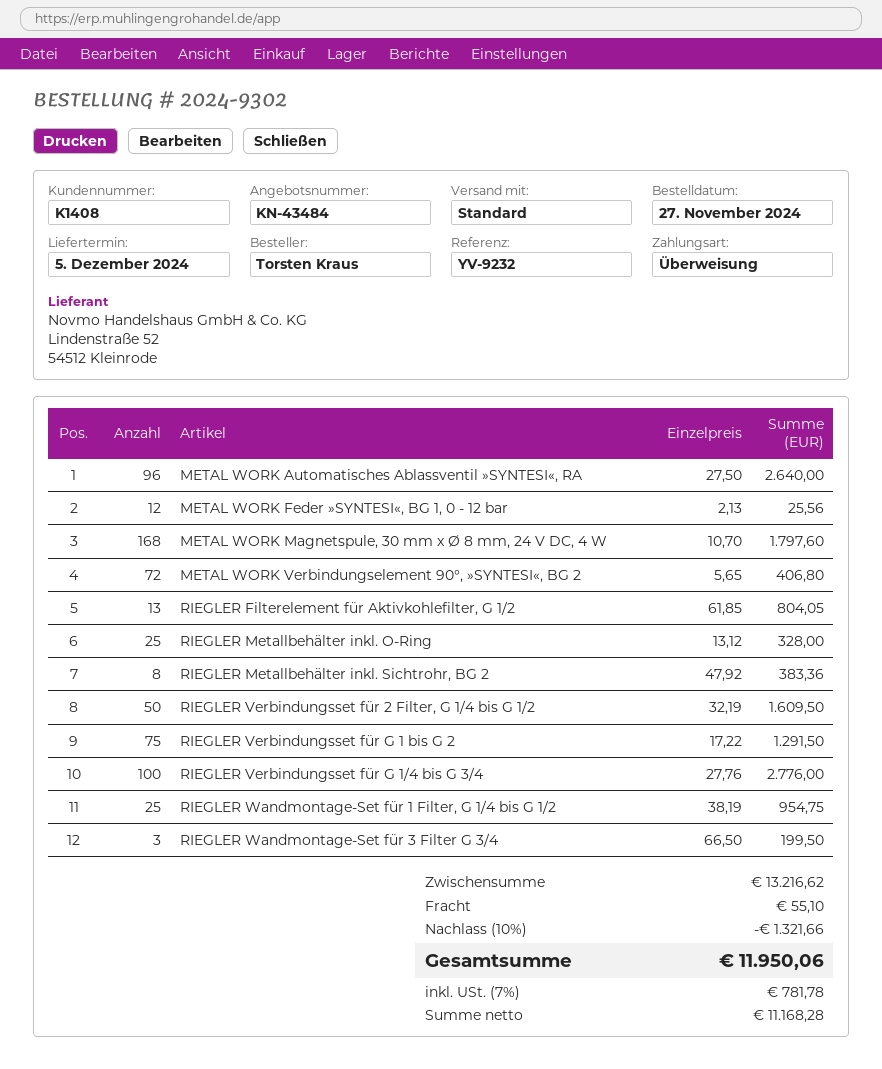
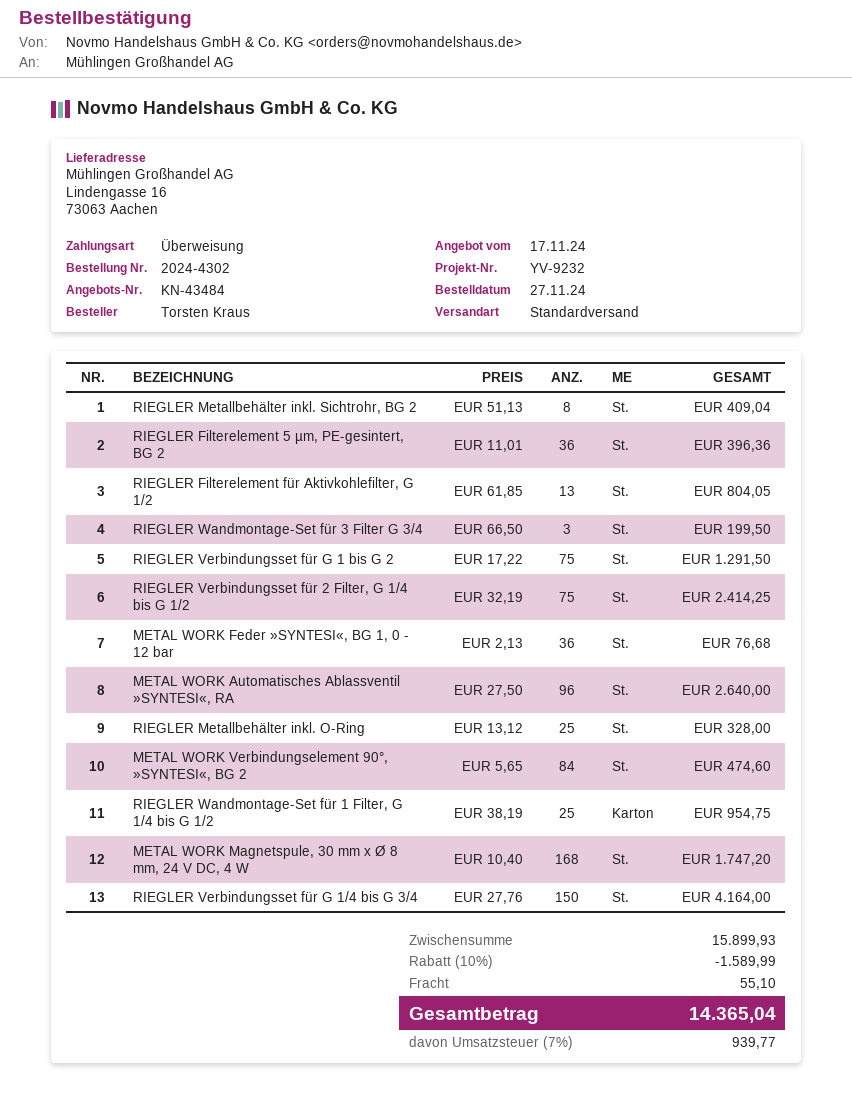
order number: 2024-9302 -> 2024-4302
METAL WORK Feder »SYNTESI«, BG 1, 0 - 12 bar: 12 x 2.13 = 25.56 -> 36 x 2.13 = 76.68
METAL WORK Magnetspule, 30 mm x Ø 8 mm, 24 V DC, 4 W: 168 x 10.70 = 1797.60 -> 168 x 10.40 = 1747.20
METAL WORK Verbindungselement 90°, »SYNTESI«, BG 2: 72 x 5.65 = 406.80 -> 84 x 5.65 = 474.60
RIEGLER Metallbehälter inkl. Sichtrohr, BG 2: 8 x 47.92 = 383.36 -> 8 x 51.13 = 409.04
RIEGLER Verbindungsset für 2 Filter, G 1/4 bis G 1/2: 50 x 32.19 = 1609.50 -> 75 x 32.19 = 2414.25
RIEGLER Verbindungsset für G 1/4 bis G 3/4: 100 x 27.76 = 2776.00 -> 150 x 27.76 = 4164.00
RIEGLER Filterelement 5 µm, PE-gesintert, BG 2: none -> 36 x 11.01 = 396.36
subtotal: 13216.62 -> 15899.93
discount: 10% = 1321.66 -> 10% = 1589.99
tax: 7% = 781.78 -> 7% = 939.77
total: 11950.06 -> 14365.04

